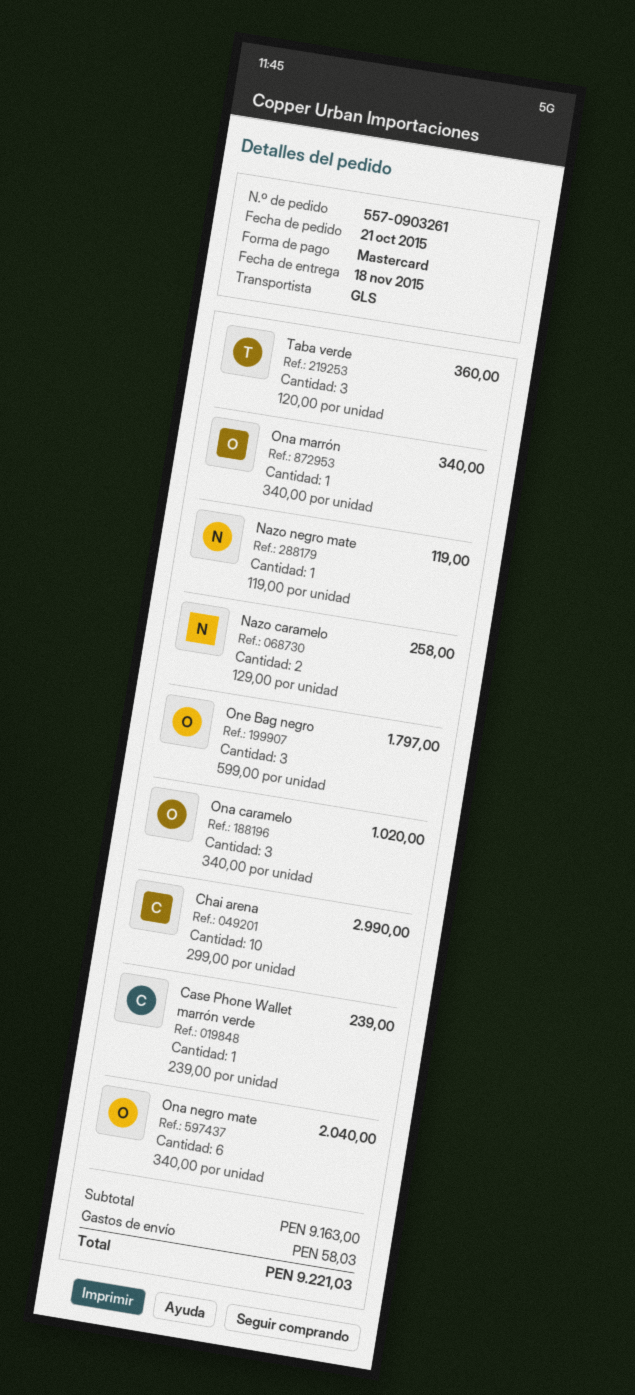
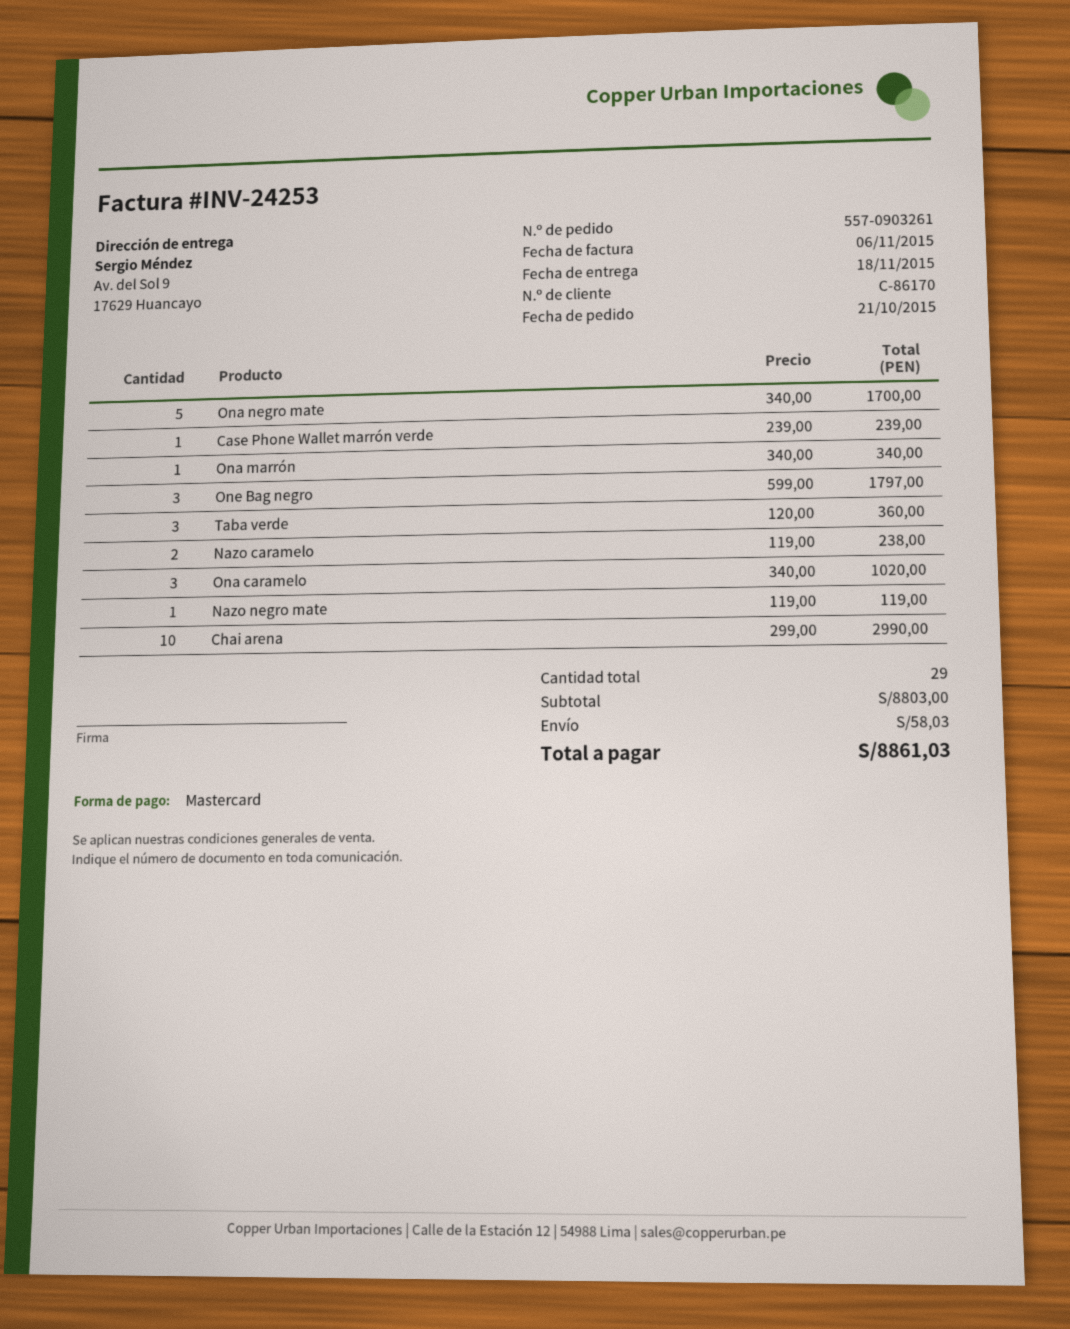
Nazo caramelo: 2 x 129.00 = 258.00 -> 2 x 119.00 = 238.00
Ona negro mate: 6 x 340.00 = 2040.00 -> 5 x 340.00 = 1700.00
subtotal: 9163.00 -> 8803.00
total: 9221.03 -> 8861.03

